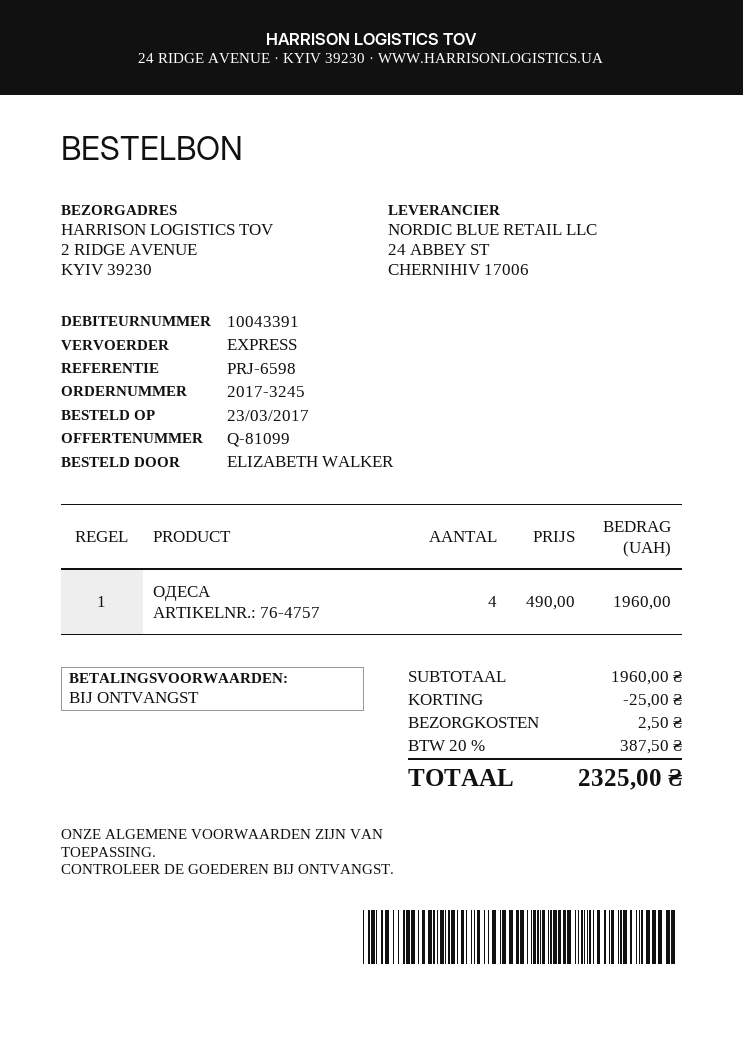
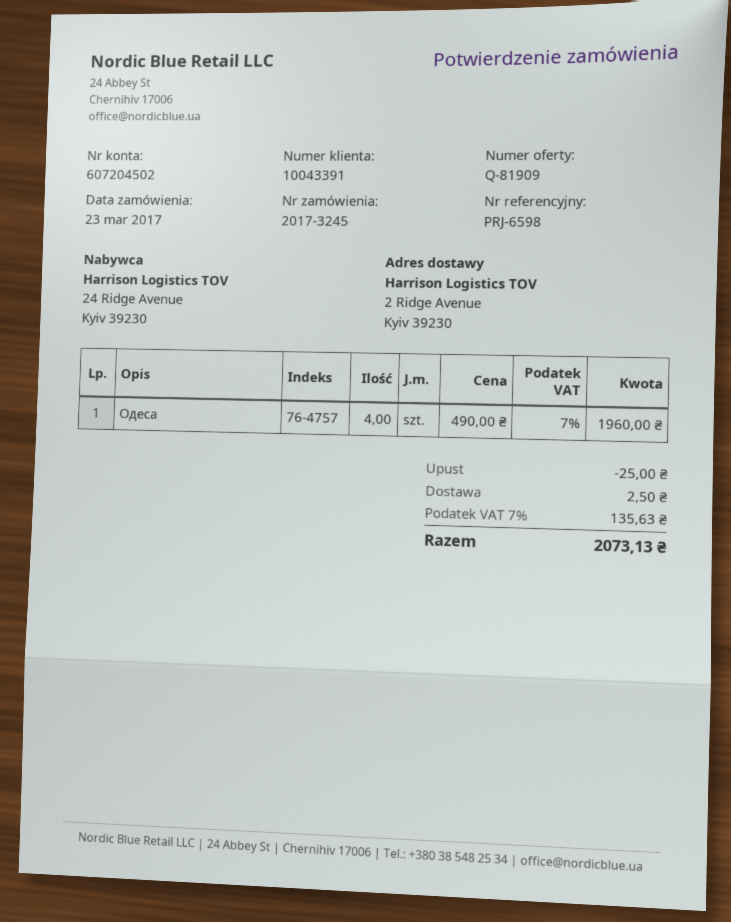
quote number: Q-81099 -> Q-81909
tax: 20% = 387.50 -> 7% = 135.63
total: 2325.00 -> 2073.13

